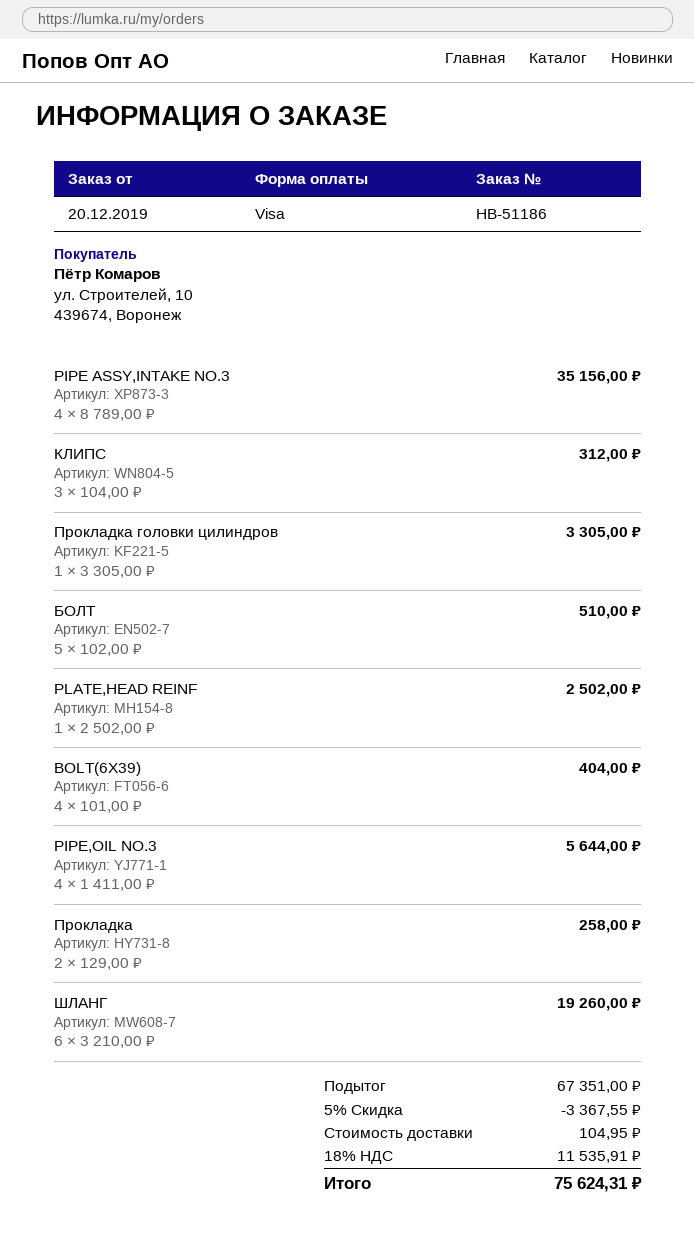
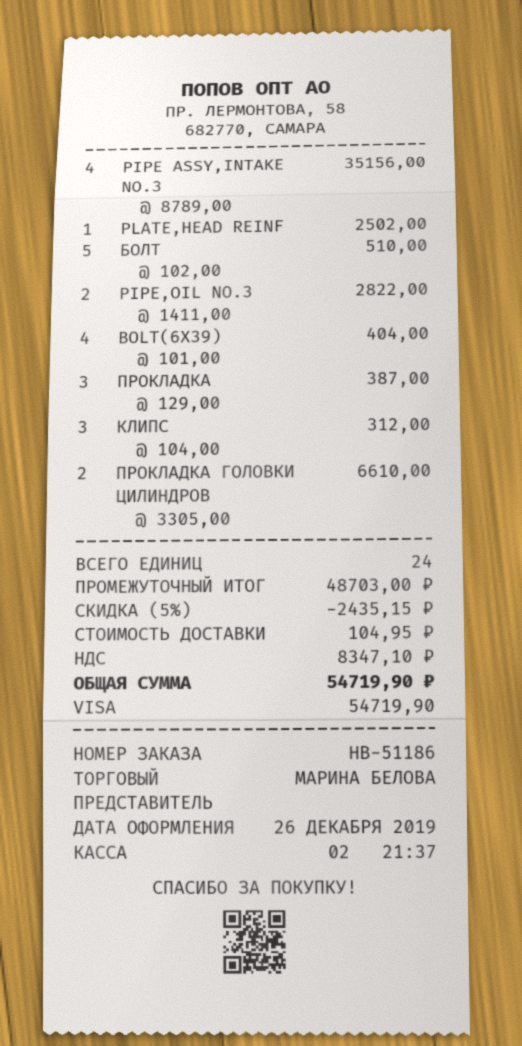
order date: 2019-12-20 -> 2019-12-26
Прокладка головки цилиндров: 1 x 3305.00 = 3305.00 -> 2 x 3305.00 = 6610.00
PIPE,OIL NO.3: 4 x 1411.00 = 5644.00 -> 2 x 1411.00 = 2822.00
Прокладка: 2 x 129.00 = 258.00 -> 3 x 129.00 = 387.00
ШЛАНГ: 6 x 3210.00 = 19260.00 -> none
subtotal: 67351.00 -> 48703.00
discount: 5% = 3367.55 -> 5% = 2435.15
tax: 11535.91 -> 8347.10
total: 75624.31 -> 54719.90

